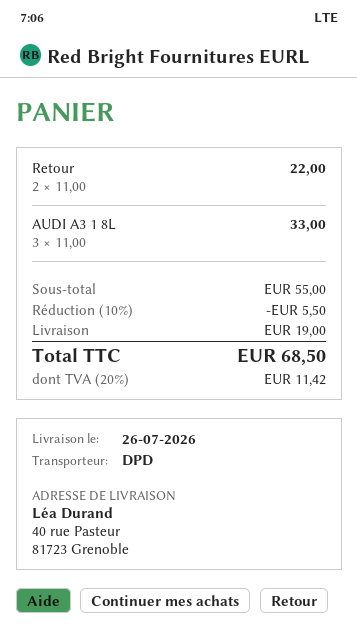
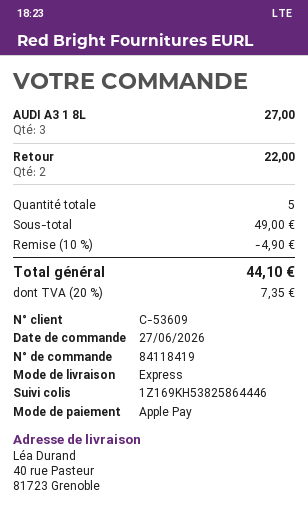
shipping method: DPD -> express
AUDI A3 1 8L: 3 for 33.00 -> 3 for 27.00
subtotal: 55.00 -> 49.00
discount: 10% = 5.50 -> 10% = 4.90
shipping: 19.00 -> none
tax: 20% = 11.42 -> 20% = 7.35
total: 68.50 -> 44.10

